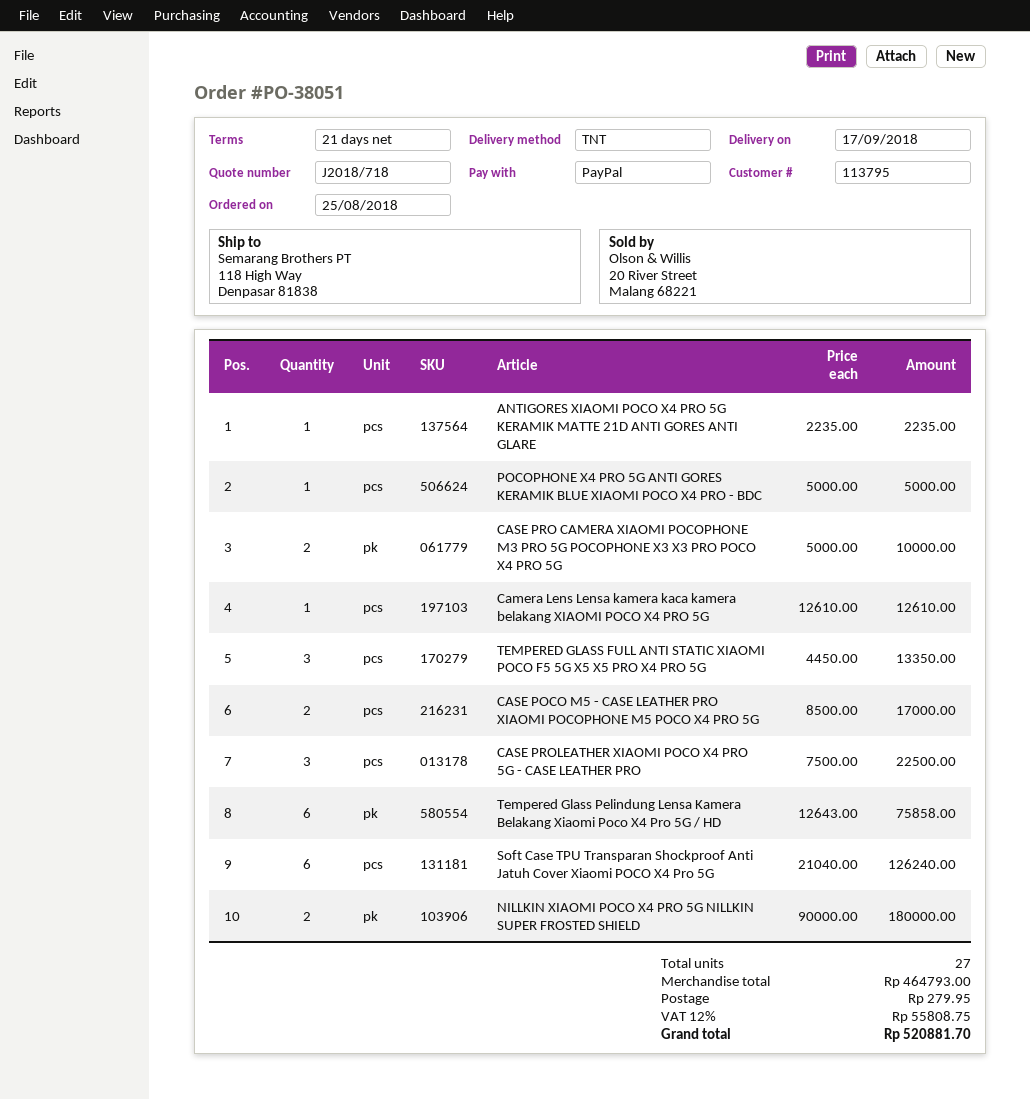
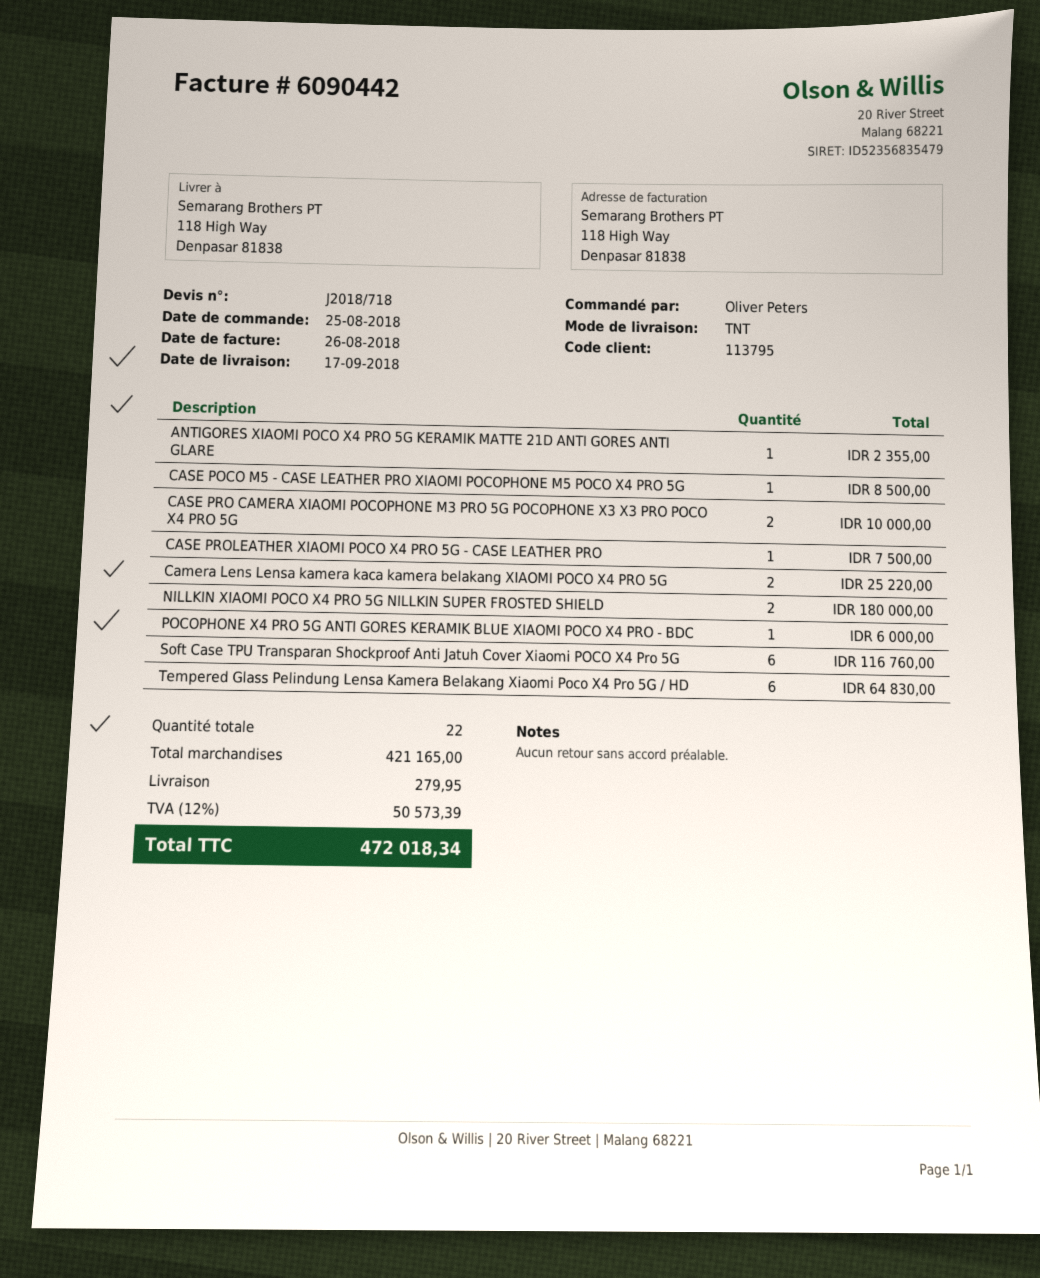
ANTIGORES XIAOMI POCO X4 PRO 5G KERAMIK MATTE 21D ANTI GORES ANTI GLARE: 1 for 2235.00 -> 1 for 2355.00
POCOPHONE X4 PRO 5G ANTI GORES KERAMIK BLUE XIAOMI POCO X4 PRO - BDC: 1 for 5000.00 -> 1 for 6000.00
Camera Lens Lensa kamera kaca kamera belakang XIAOMI POCO X4 PRO 5G: 1 for 12610.00 -> 2 for 25220.00
TEMPERED GLASS FULL ANTI STATIC XIAOMI POCO F5 5G X5 X5 PRO X4 PRO 5G: 3 for 13350.00 -> none
CASE POCO M5 - CASE LEATHER PRO XIAOMI POCOPHONE M5 POCO X4 PRO 5G: 2 for 17000.00 -> 1 for 8500.00
CASE PROLEATHER XIAOMI POCO X4 PRO 5G - CASE LEATHER PRO: 3 for 22500.00 -> 1 for 7500.00
Tempered Glass Pelindung Lensa Kamera Belakang Xiaomi Poco X4 Pro 5G / HD: 6 for 75858.00 -> 6 for 64830.00
Soft Case TPU Transparan Shockproof Anti Jatuh Cover Xiaomi POCO X4 Pro 5G: 6 for 126240.00 -> 6 for 116760.00
total quantity: 27 -> 22
subtotal: 464793.00 -> 421165.00
tax: 12% = 55808.75 -> 12% = 50573.39
total: 520881.70 -> 472018.34

